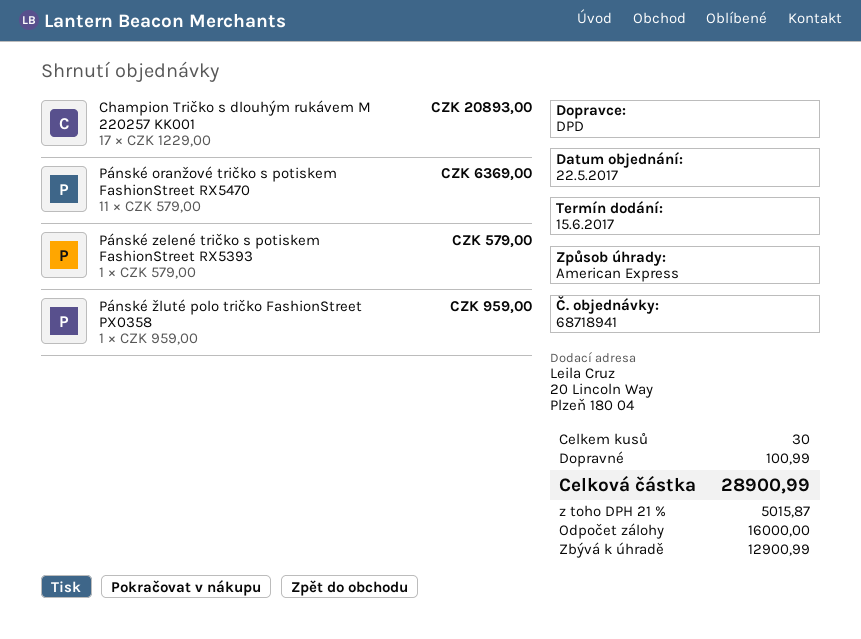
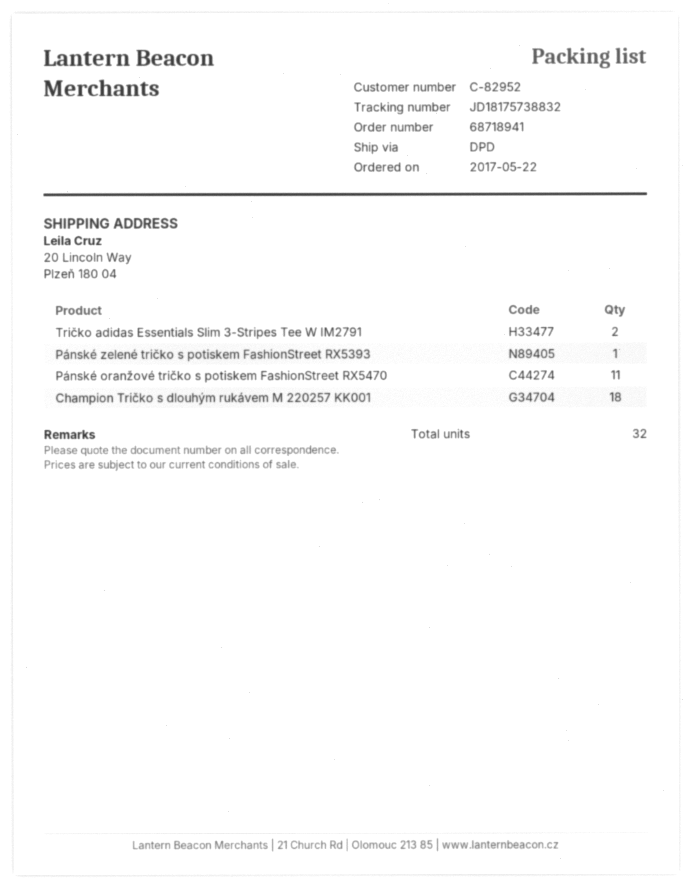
Champion Tričko s dlouhým rukávem M 220257 KK001: 17 -> 18
Pánské žluté polo tričko FashionStreet PX0358: 1 -> none
Tričko adidas Essentials Slim 3-Stripes Tee W IM2791: none -> 2
total quantity: 30 -> 32

